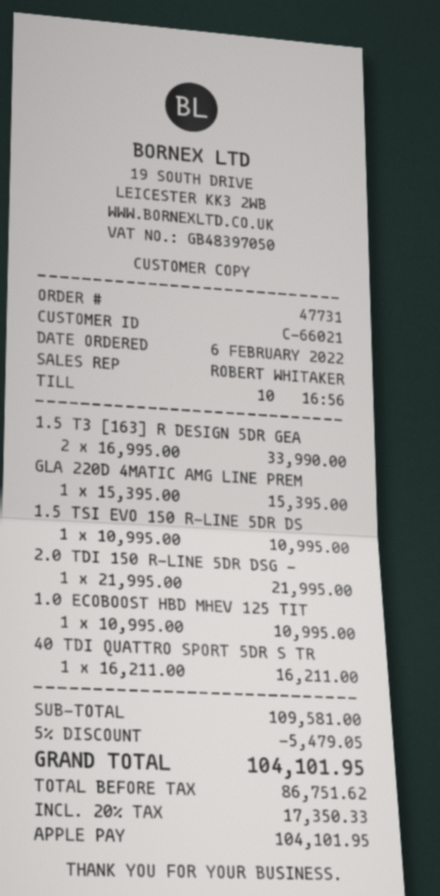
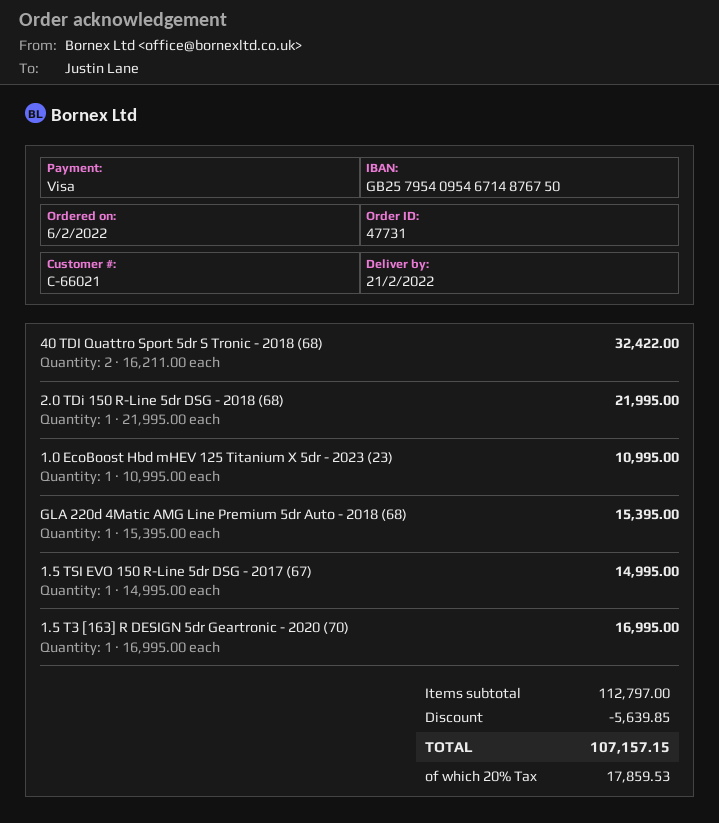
payment method: Apple Pay -> Visa
1.5 T3 [163] R DESIGN 5DR GEA: 2 x 16995.00 = 33990.00 -> 1 x 16995.00 = 16995.00
1.5 TSI EVO 150 R-LINE 5DR DS: 1 x 10995.00 = 10995.00 -> 1 x 14995.00 = 14995.00
40 TDI QUATTRO SPORT 5DR S TR: 1 x 16211.00 = 16211.00 -> 2 x 16211.00 = 32422.00
subtotal: 109581.00 -> 112797.00
discount: 5479.05 -> 5639.85
tax: 20% = 17350.33 -> 20% = 17859.53
total: 104101.95 -> 107157.15

